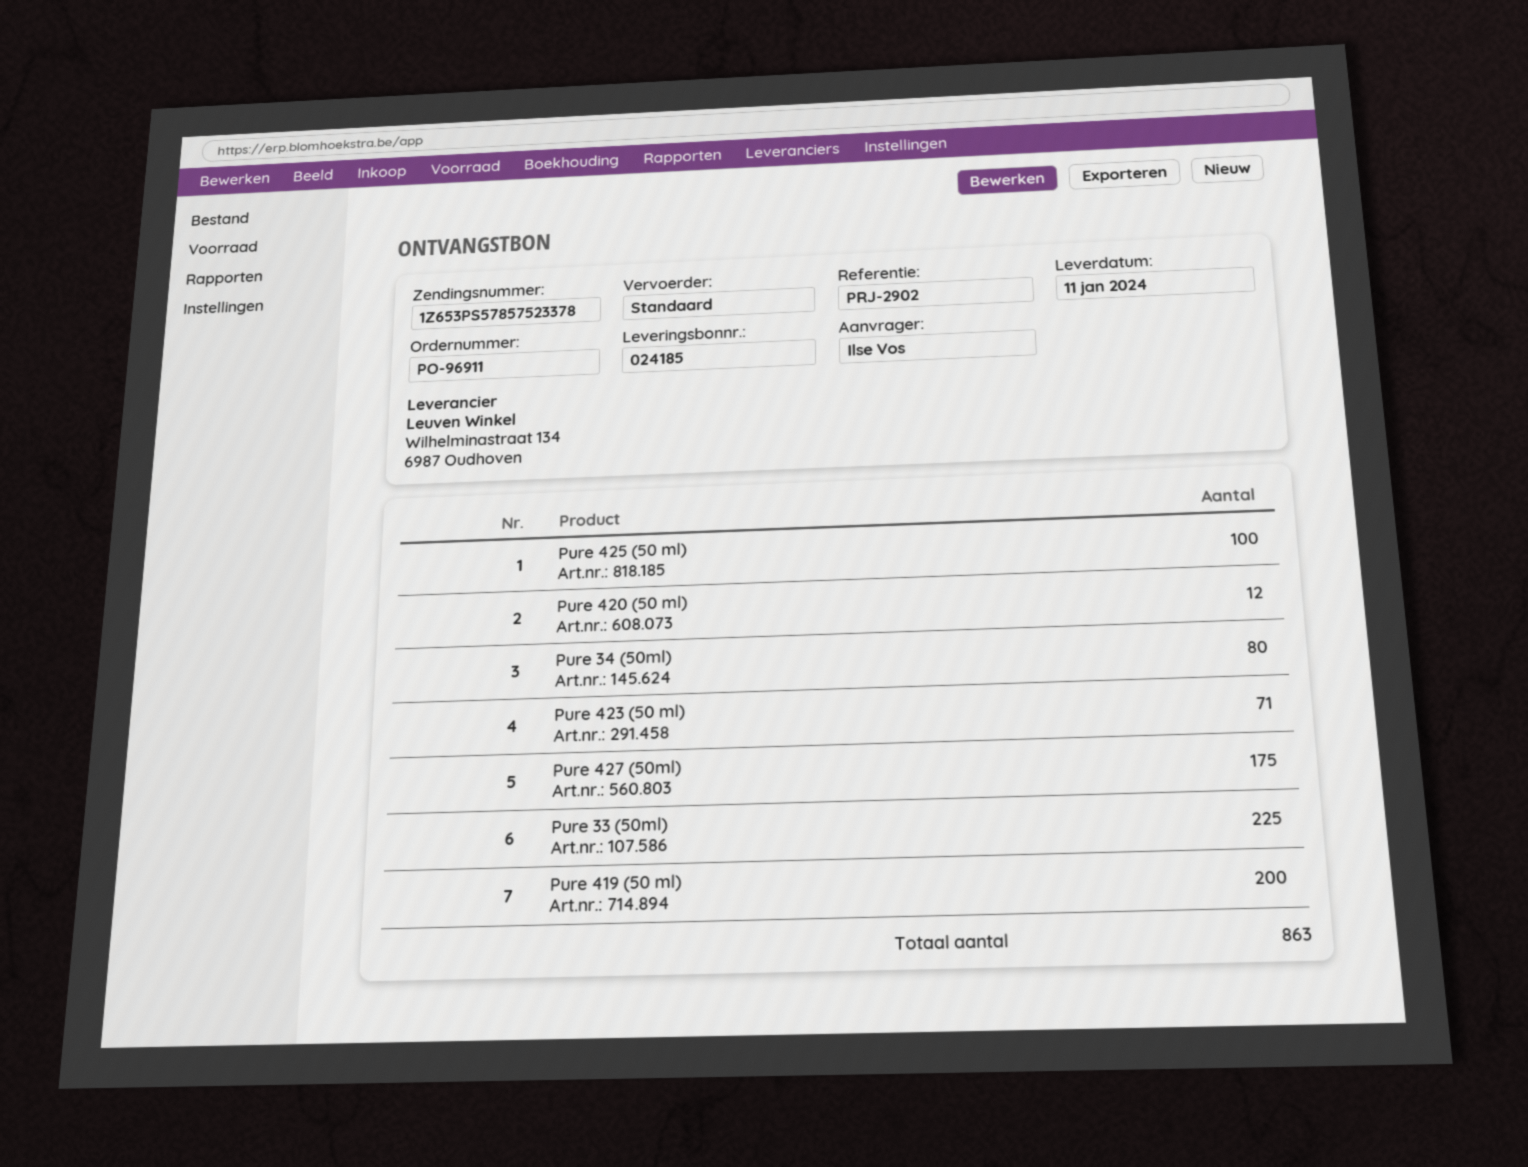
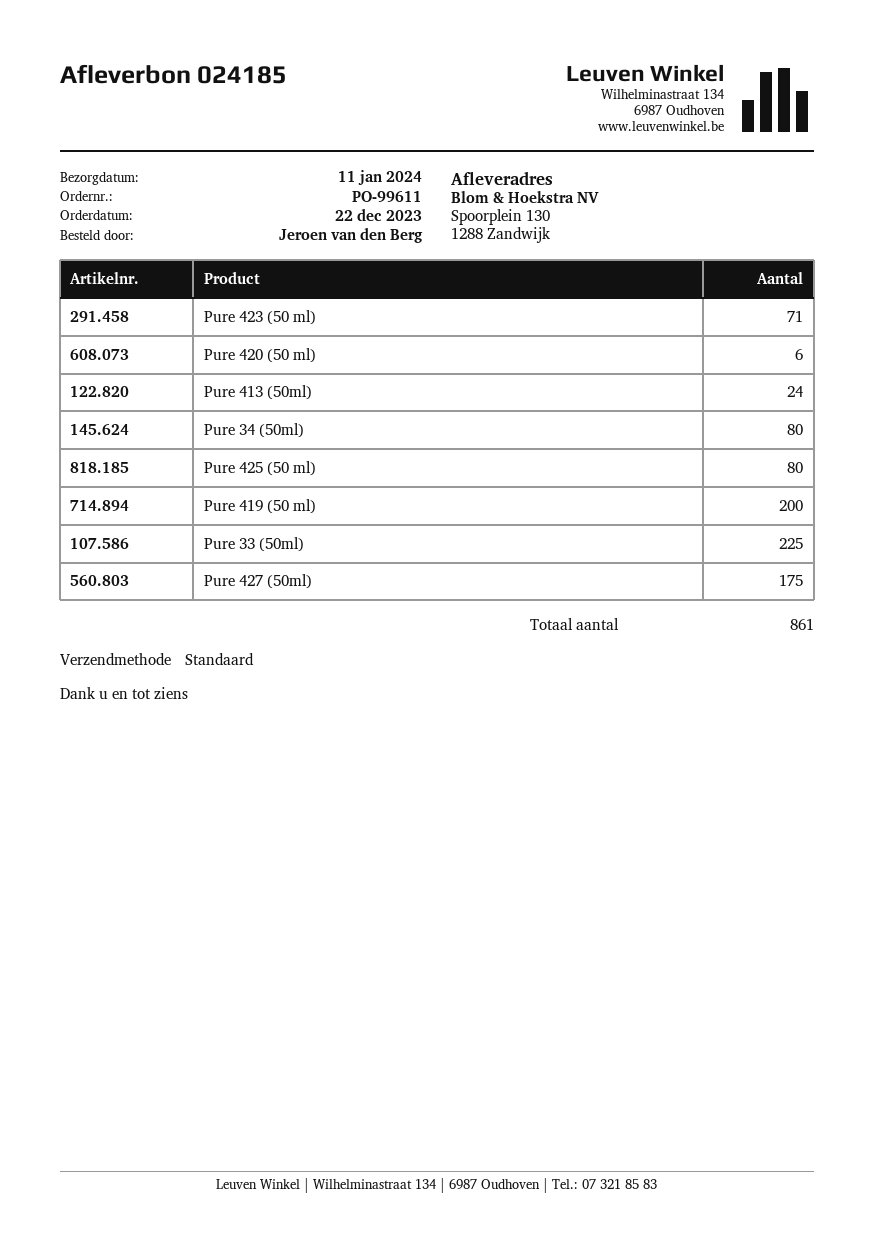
order number: PO-96911 -> PO-99611
ordered by: Ilse Vos -> Jeroen van den Berg
Pure 425 (50 ml): 100 -> 80
Pure 420 (50 ml): 12 -> 6
Pure 413 (50ml): none -> 24
total quantity: 863 -> 861

